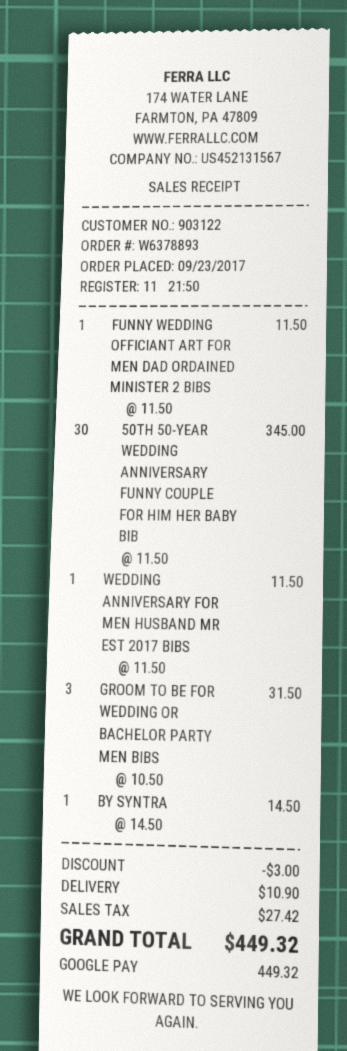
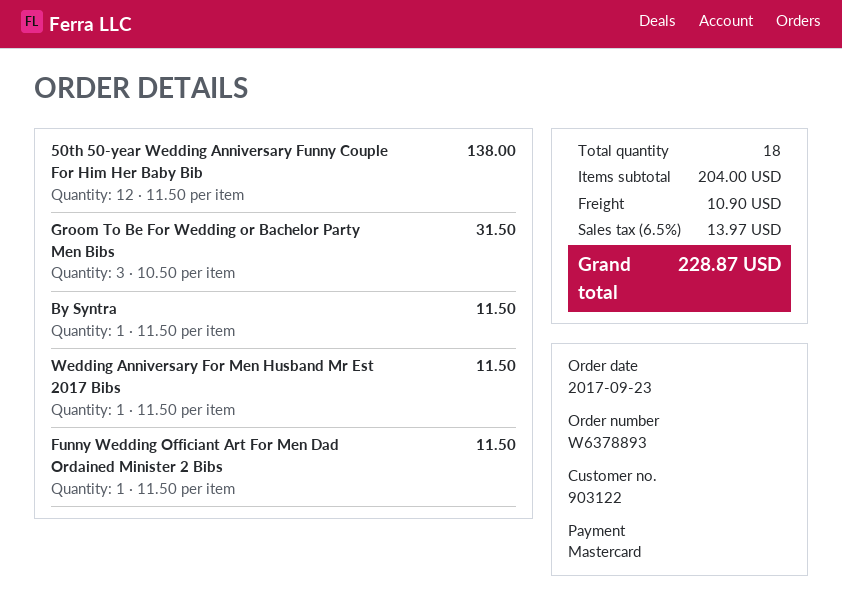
payment method: Google Pay -> Mastercard
50TH 50-YEAR WEDDING ANNIVERSARY FUNNY COUPLE FOR HIM HER BABY BIB: 30 x 11.50 = 345.00 -> 12 x 11.50 = 138.00
BY SYNTRA: 1 x 14.50 = 14.50 -> 1 x 11.50 = 11.50
discount: 3.00 -> none
tax: 27.42 -> 13.97
total: 449.32 -> 228.87

